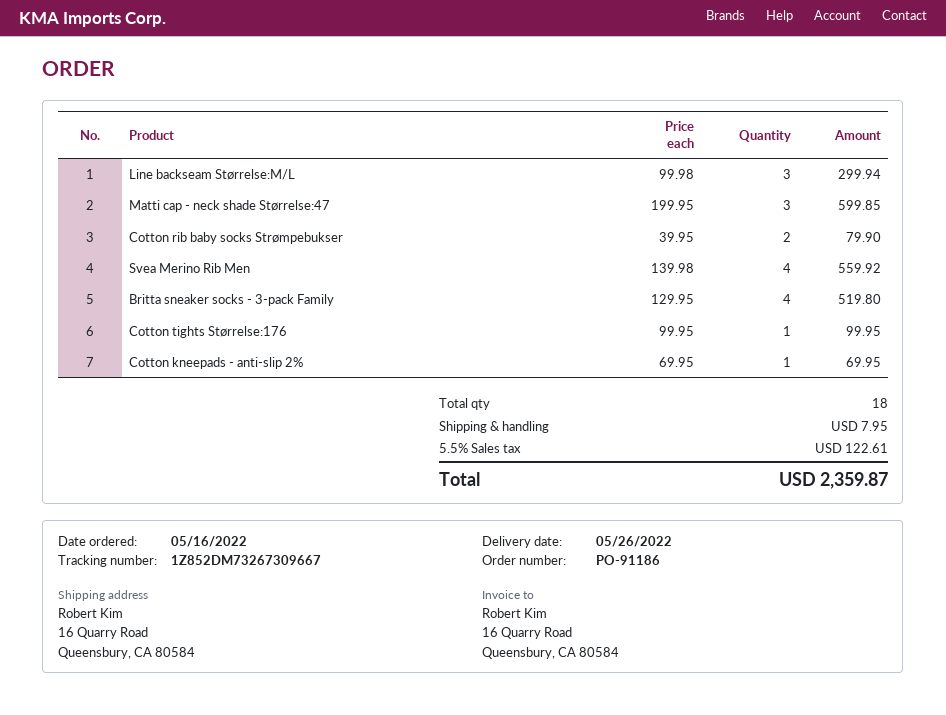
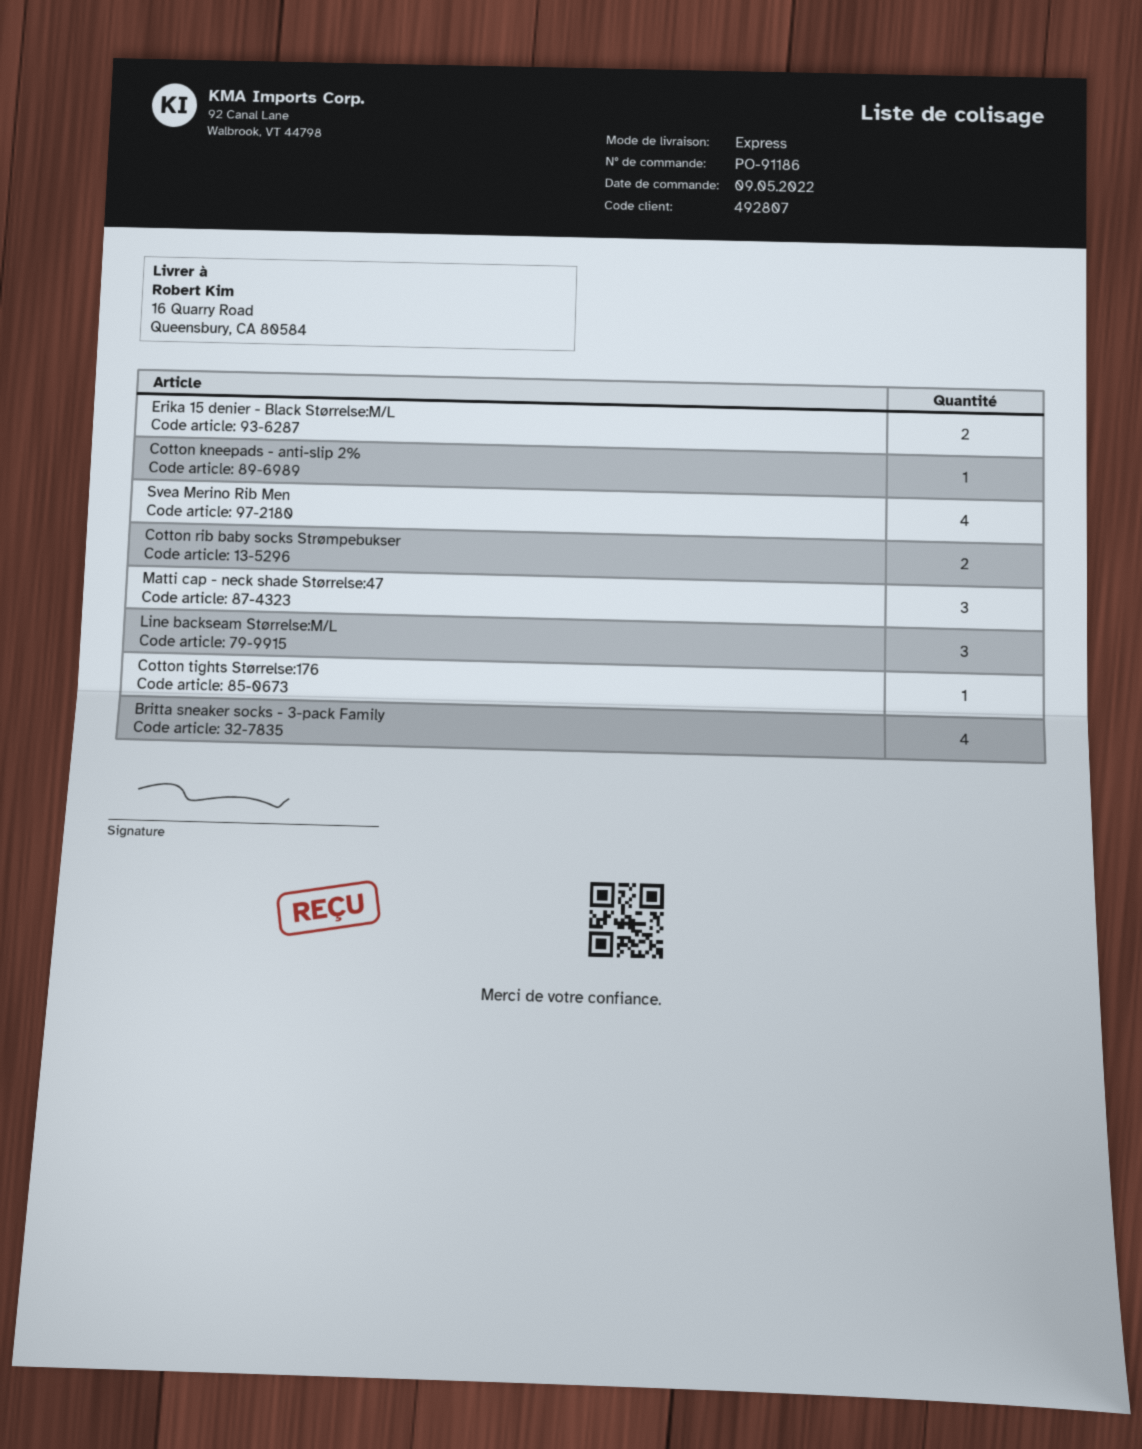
order date: 2022-05-16 -> 2022-05-09
Erika 15 denier - Black Størrelse:M/L: none -> 2

